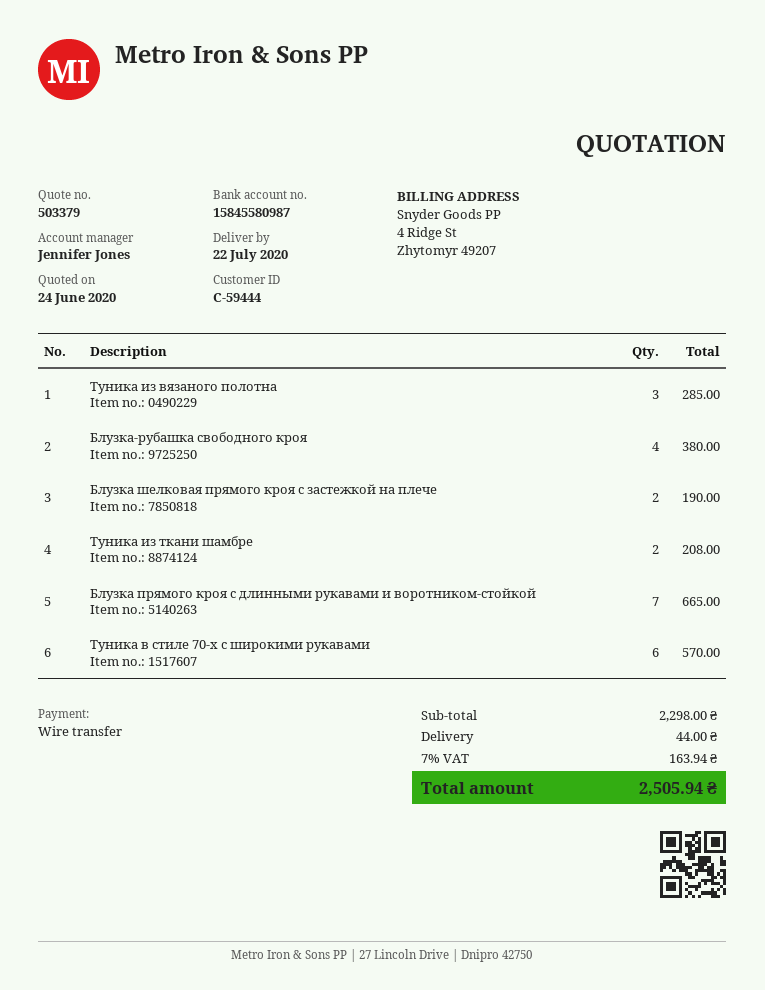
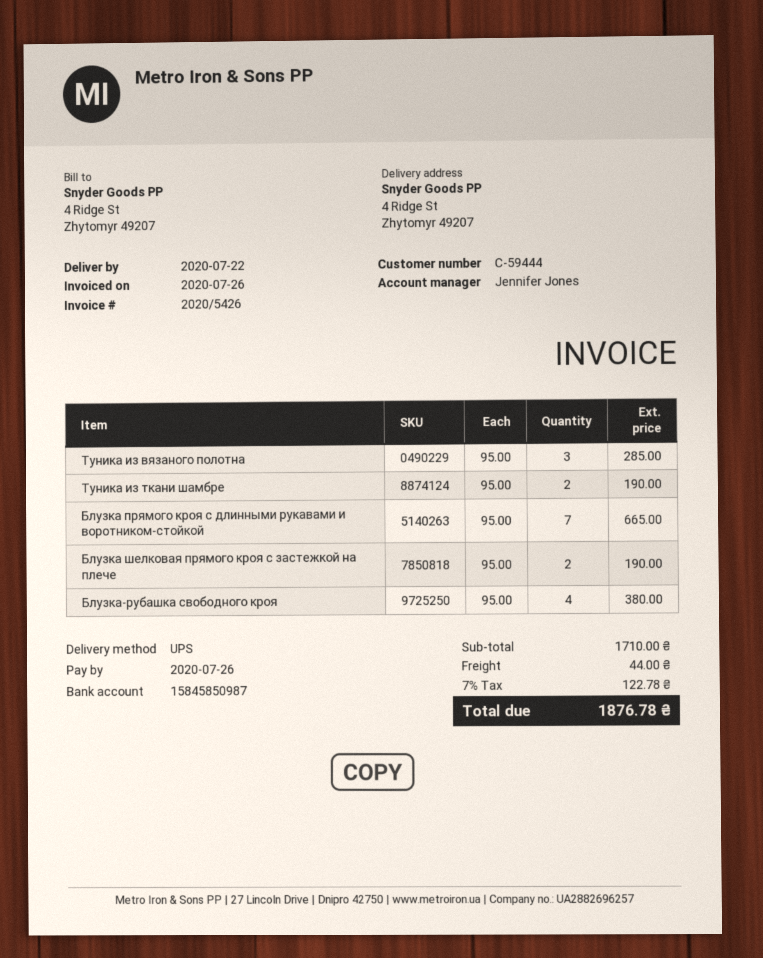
bank account: 15845580987 -> 15845850987
Туника из ткани шамбре: 2 for 208.00 -> 2 for 190.00
Туника в стиле 70-х с широкими рукавами: 6 for 570.00 -> none
subtotal: 2298.00 -> 1710.00
tax: 7% = 163.94 -> 7% = 122.78
total: 2505.94 -> 1876.78

